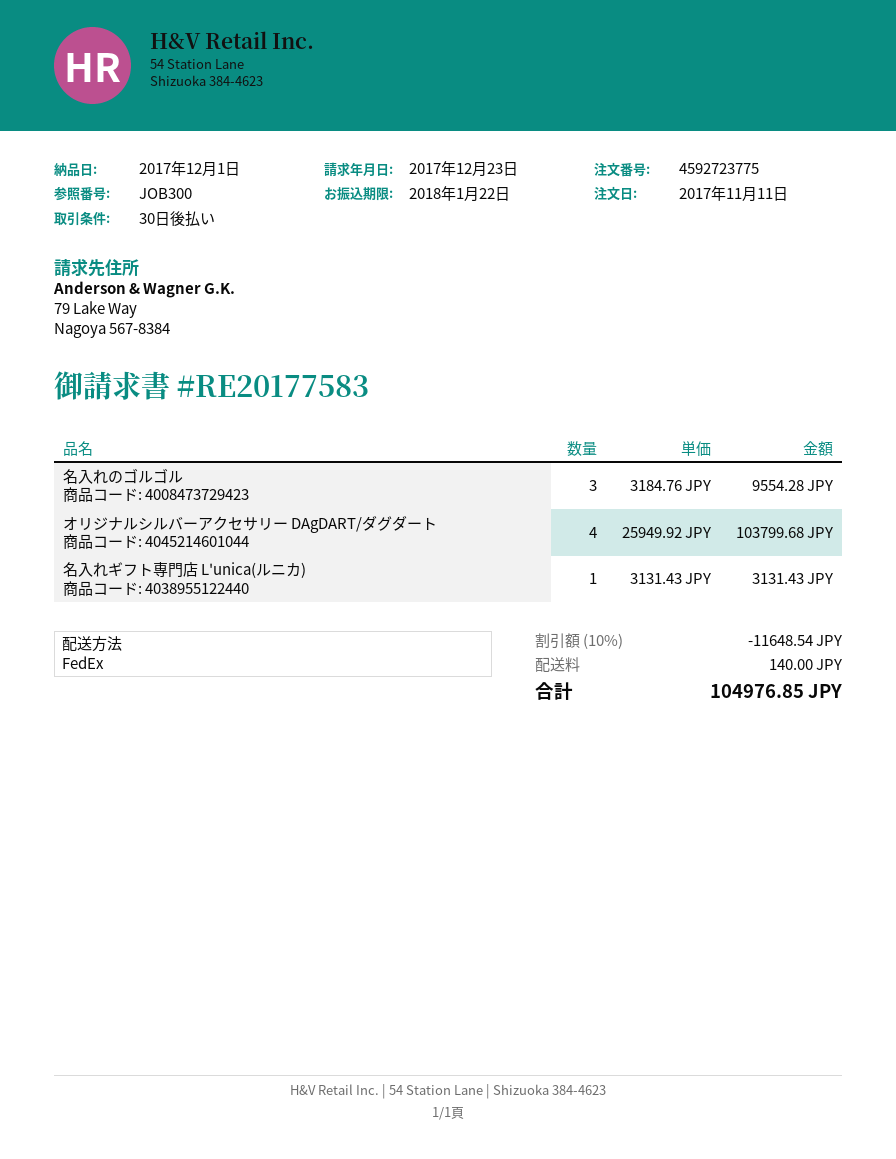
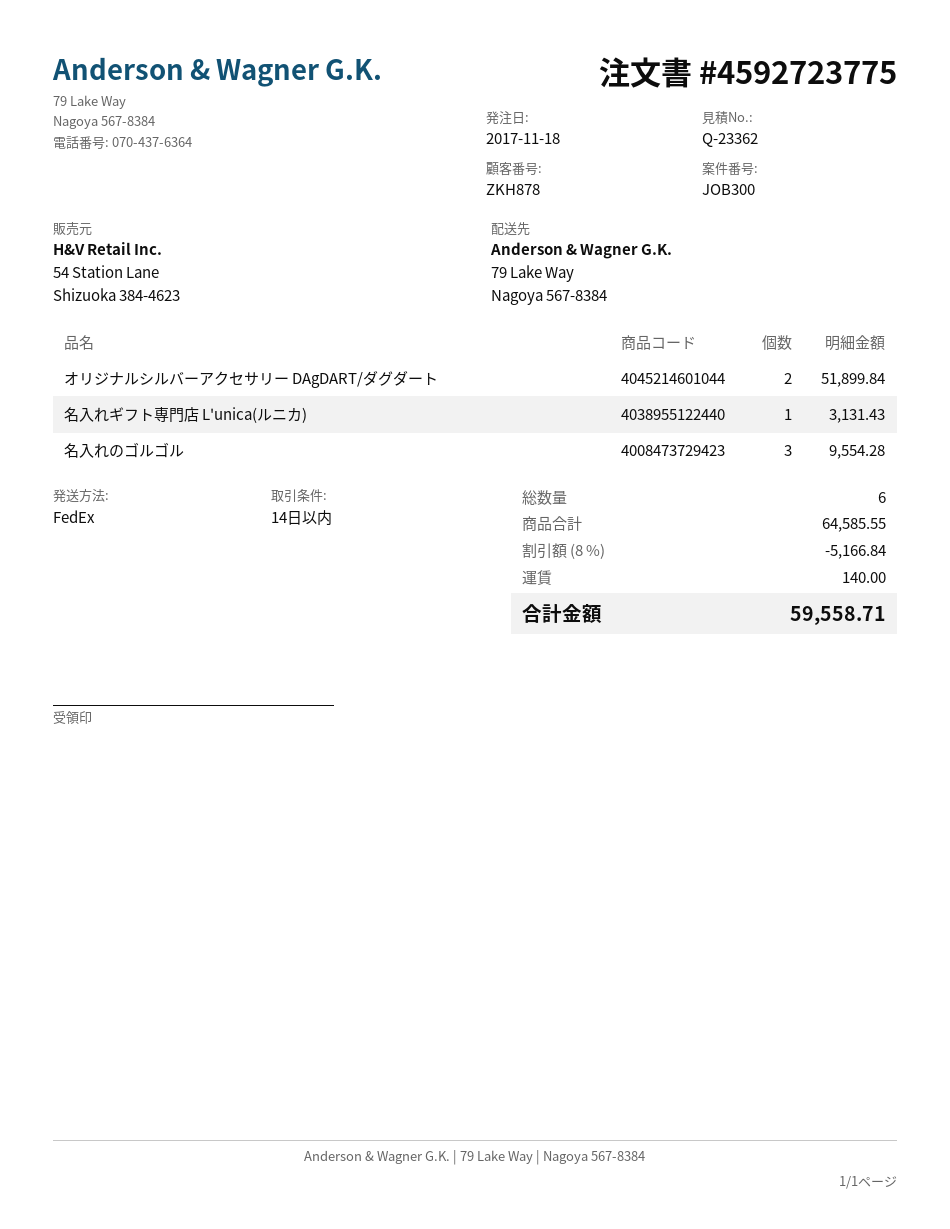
order date: 2017-11-11 -> 2017-11-18
payment terms: 30 days -> 14 days
オリジナルシルバーアクセサリー DAgDART/ダグダート: 4 for 103799.68 -> 2 for 51899.84
discount: 10% = 11648.54 -> 8% = 5166.84
total: 104976.85 -> 59558.71

